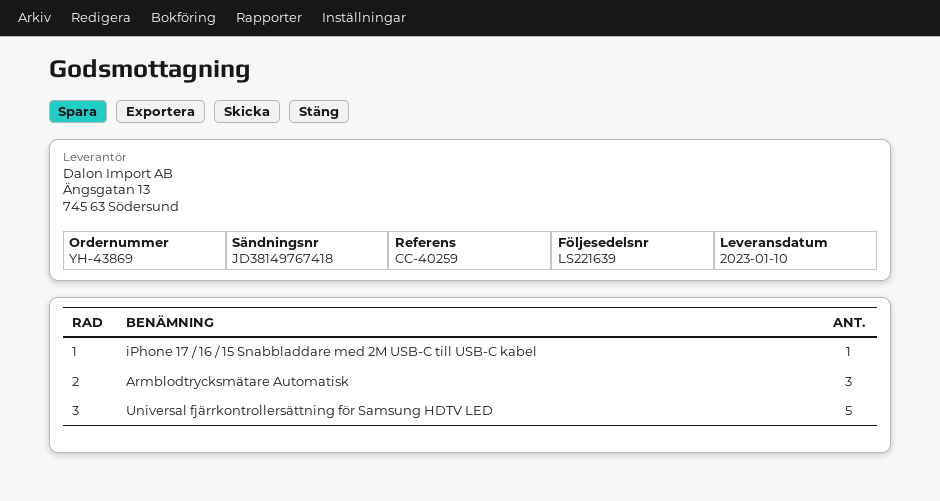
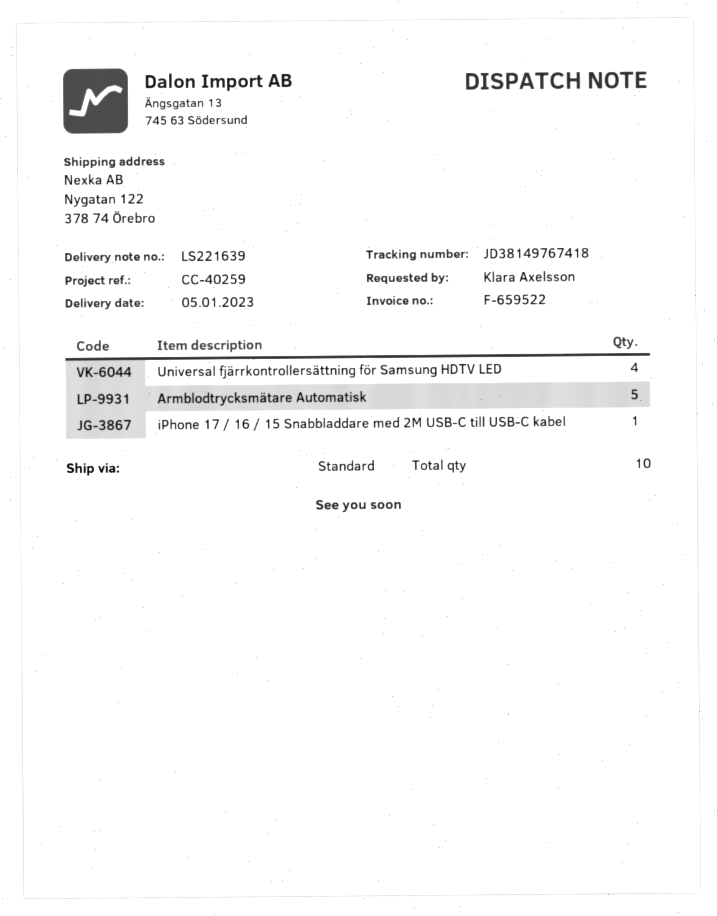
delivery date: 2023-01-10 -> 2023-01-05
Armblodtrycksmätare Automatisk: 3 -> 5
Universal fjärrkontrollersättning för Samsung HDTV LED: 5 -> 4

